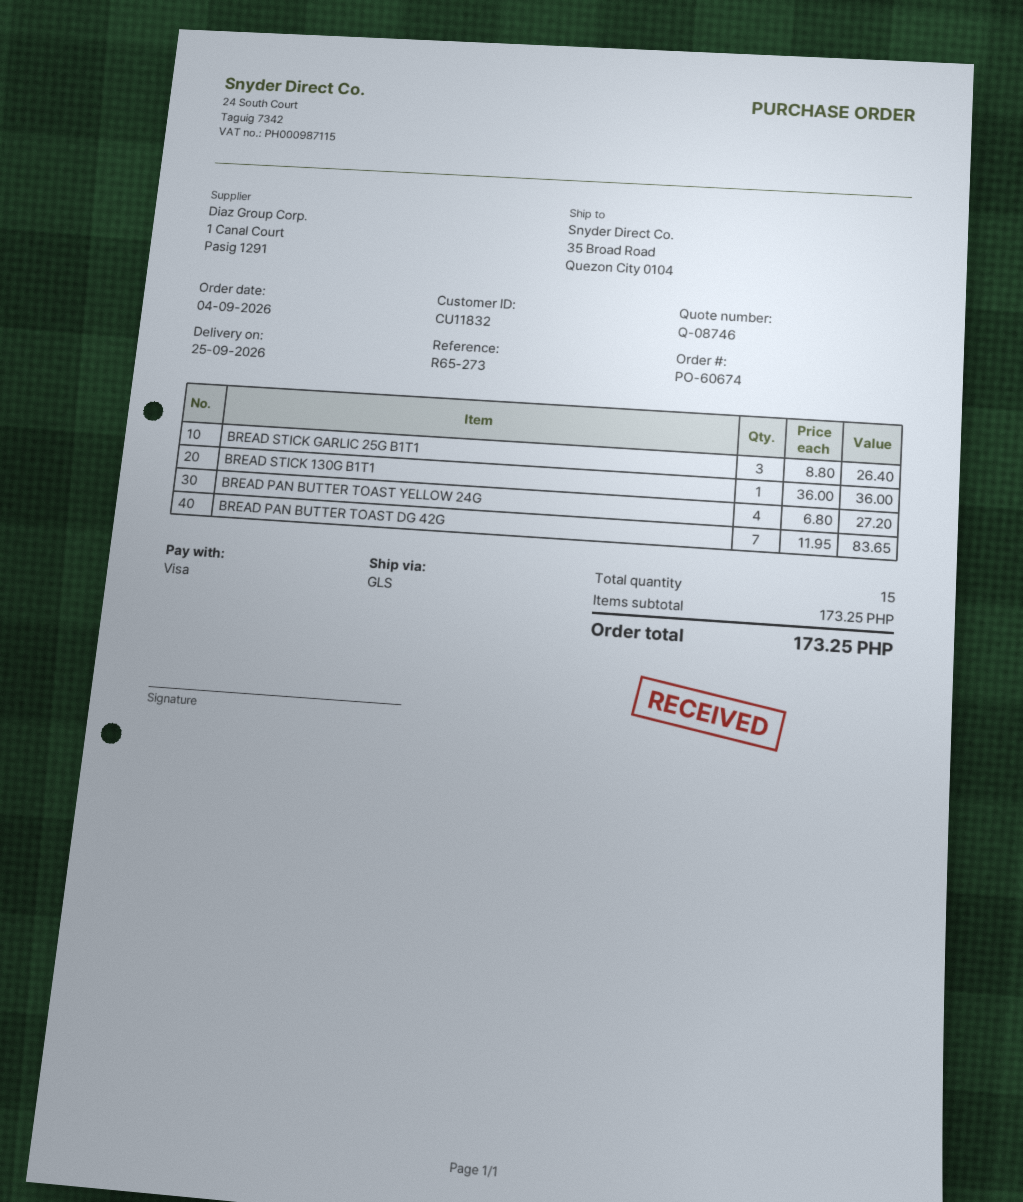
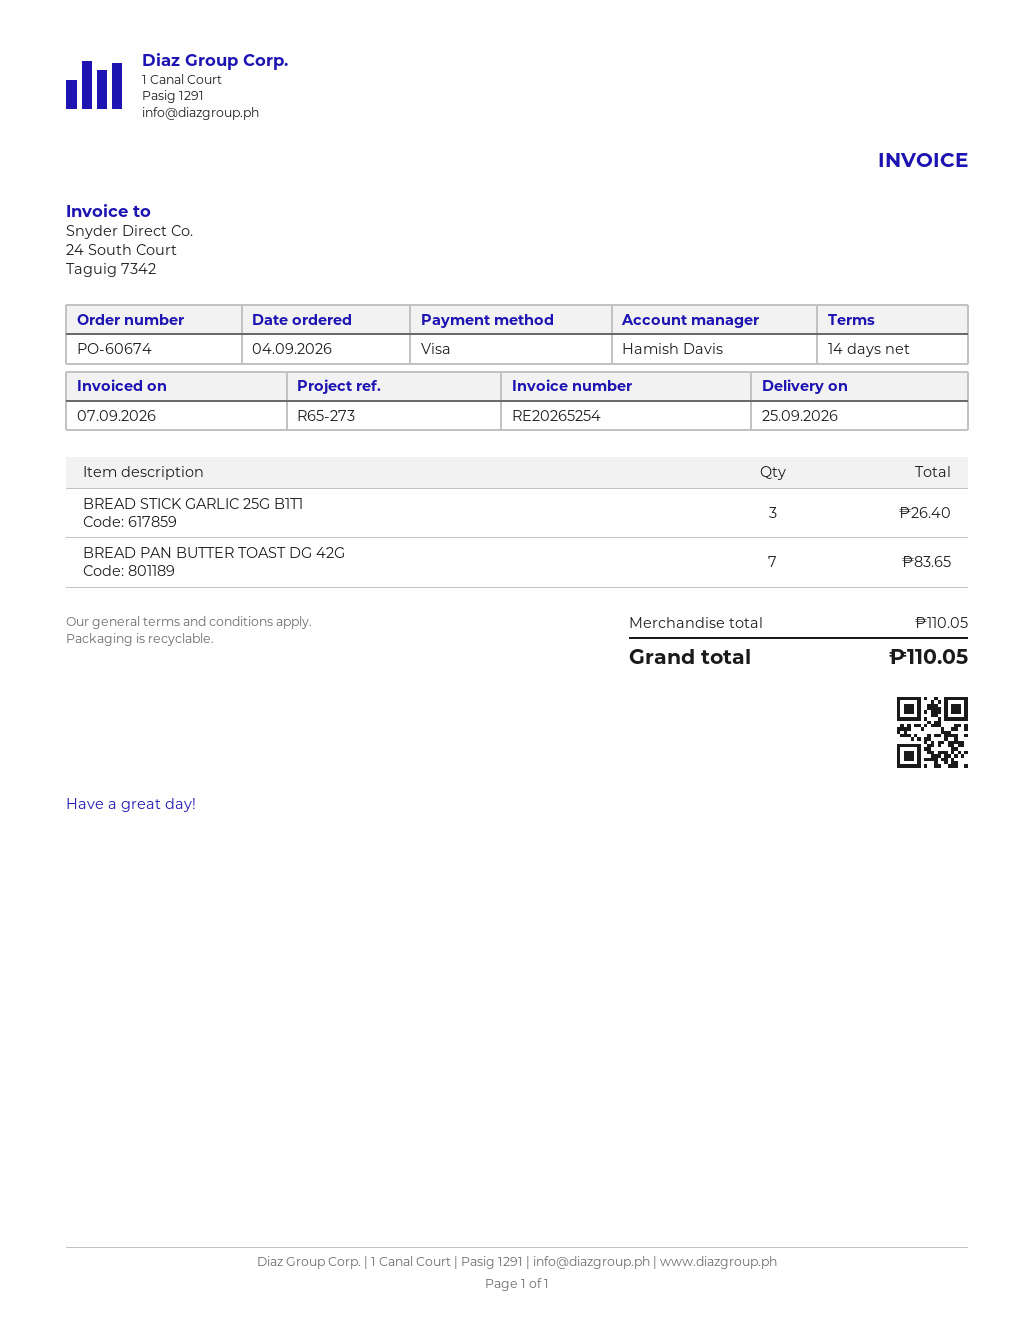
BREAD STICK 130G B1T1: 1 for 36.00 -> none
BREAD PAN BUTTER TOAST YELLOW 24G: 4 for 27.20 -> none
subtotal: 173.25 -> 110.05
total: 173.25 -> 110.05

